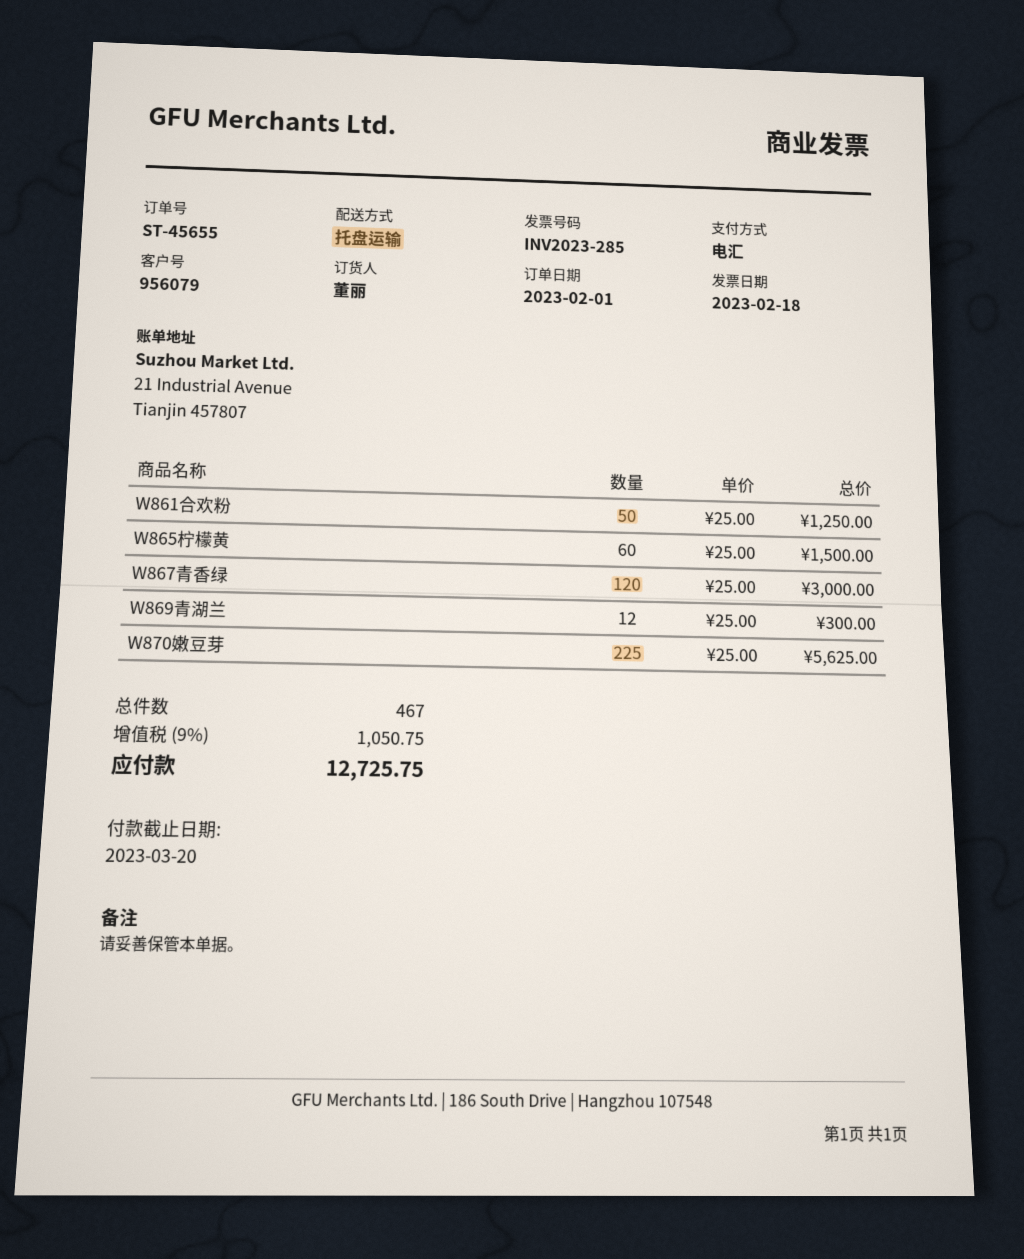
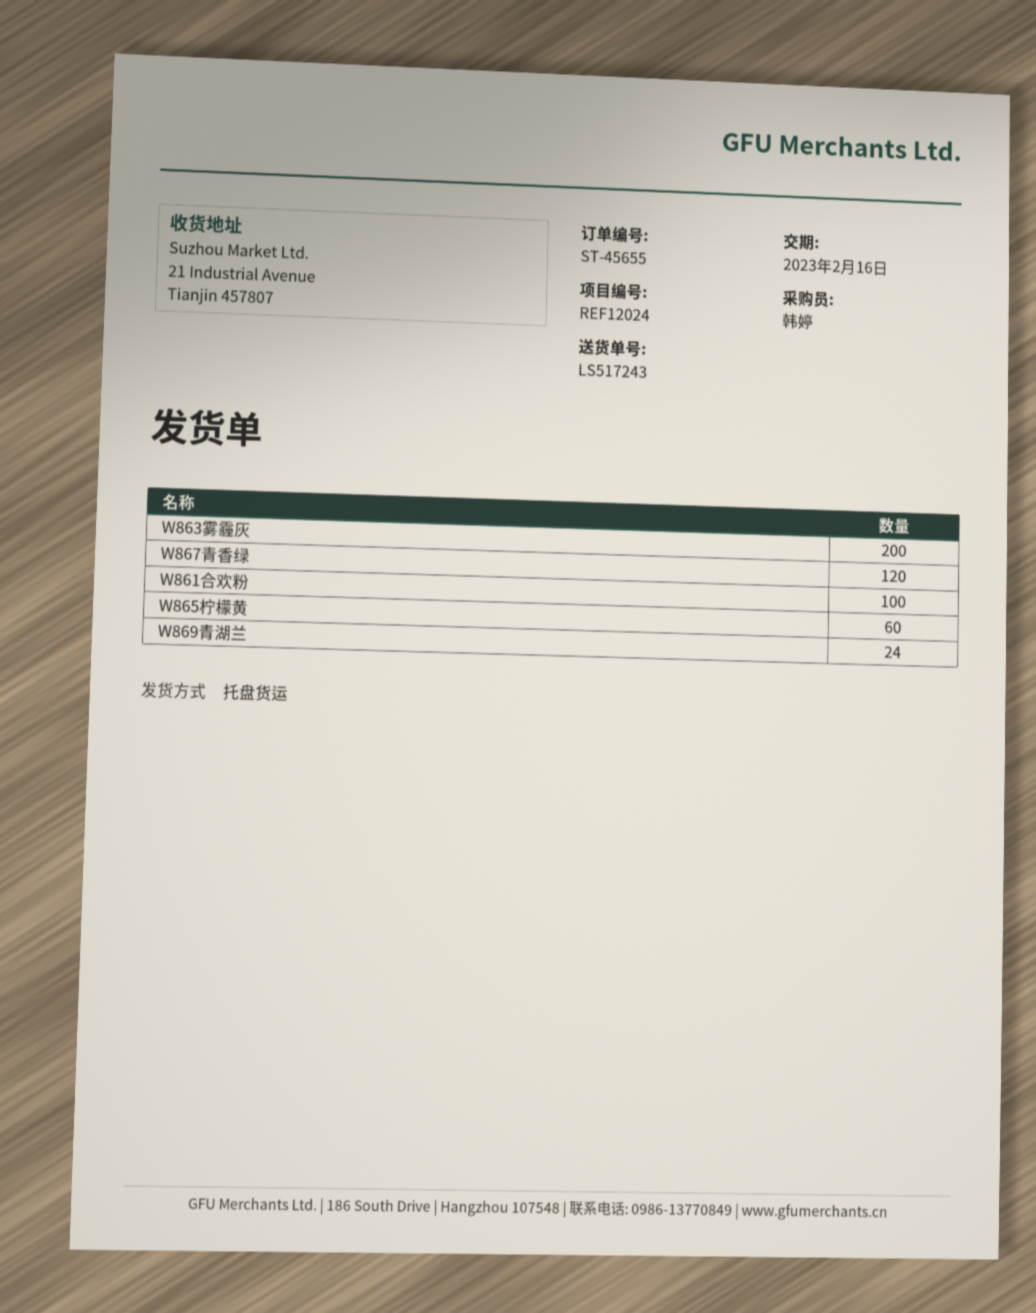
ordered by: 董丽 -> 韩婷
W861合欢粉: 50 -> 100
W869青湖兰: 12 -> 24
W870嫩豆芽: 225 -> none
W863雾霾灰: none -> 200

